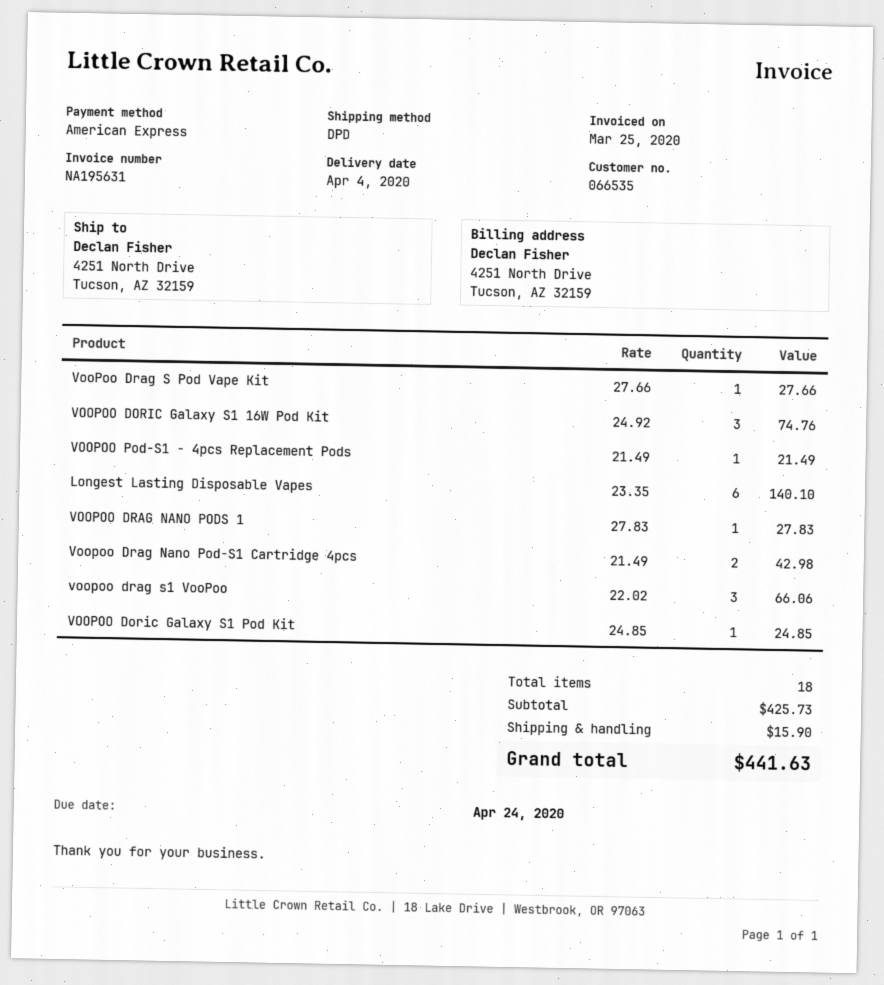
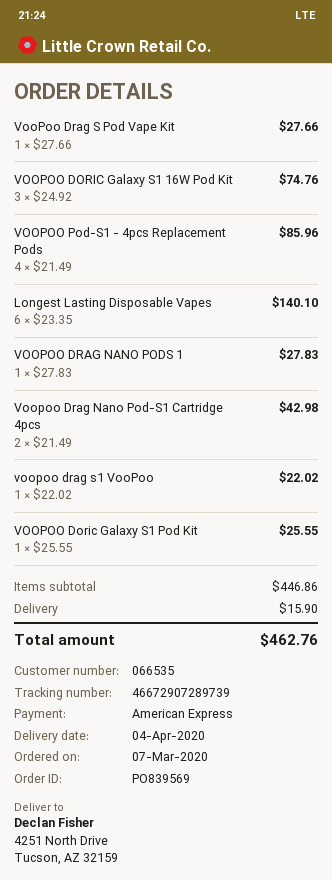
VOOPOO Pod-S1 - 4pcs Replacement Pods: 1 x 21.49 = 21.49 -> 4 x 21.49 = 85.96
voopoo drag s1 VooPoo: 3 x 22.02 = 66.06 -> 1 x 22.02 = 22.02
VOOPOO Doric Galaxy S1 Pod Kit: 1 x 24.85 = 24.85 -> 1 x 25.55 = 25.55
subtotal: 425.73 -> 446.86
total: 441.63 -> 462.76

